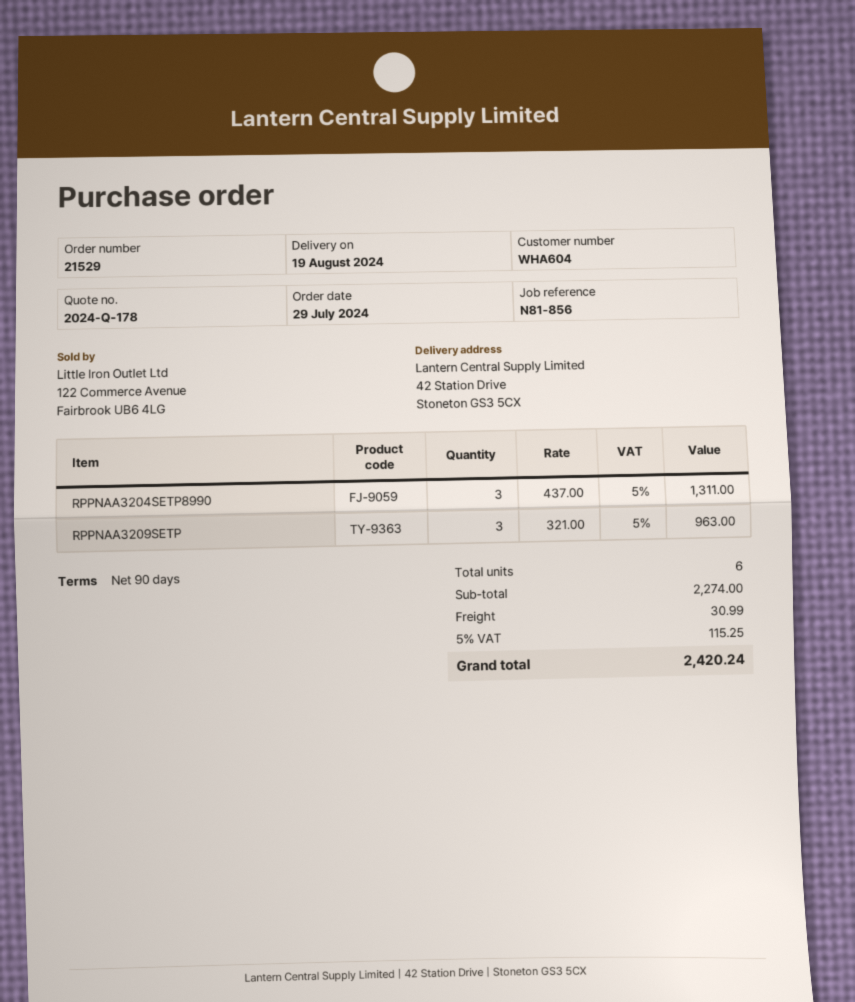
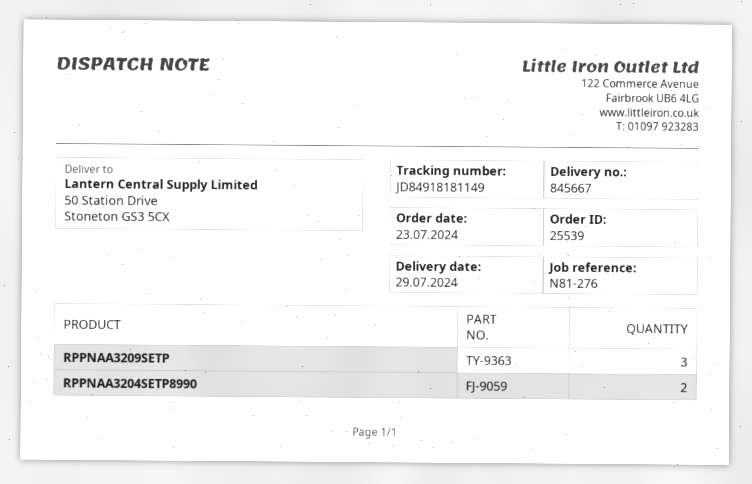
order number: 21529 -> 25539
order date: 2024-07-29 -> 2024-07-23
delivery date: 2024-08-19 -> 2024-07-29
reference: N81-856 -> N81-276
ship to: 42 Station Drive, Stoneton GS3 5CX -> 50 Station Drive, Stoneton GS3 5CX
RPPNAA3204SETP8990: 3 -> 2

